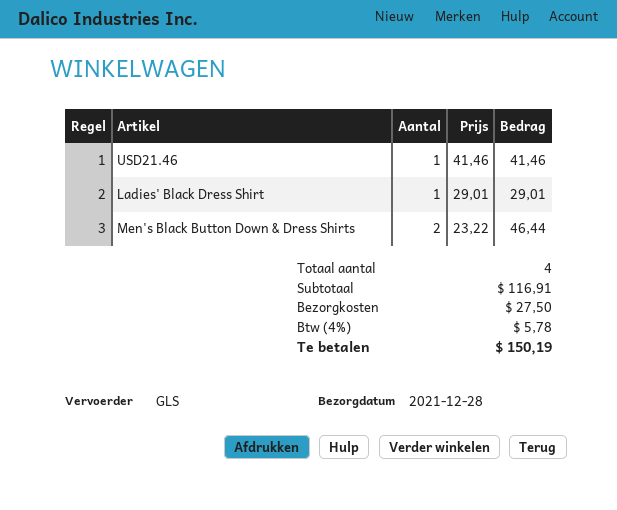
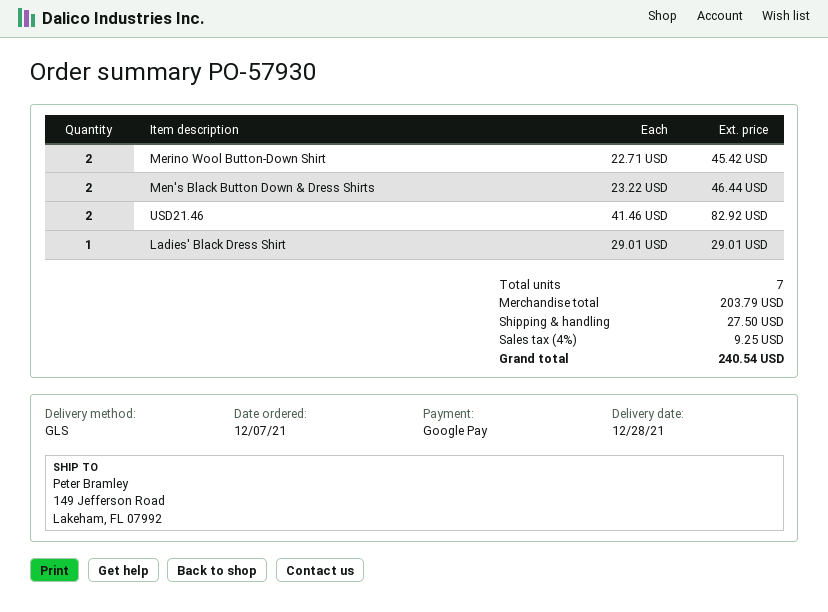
USD21.46: 1 x 41.46 = 41.46 -> 2 x 41.46 = 82.92
Merino Wool Button-Down Shirt: none -> 2 x 22.71 = 45.42
total quantity: 4 -> 7
subtotal: 116.91 -> 203.79
tax: 4% = 5.78 -> 4% = 9.25
total: 150.19 -> 240.54

